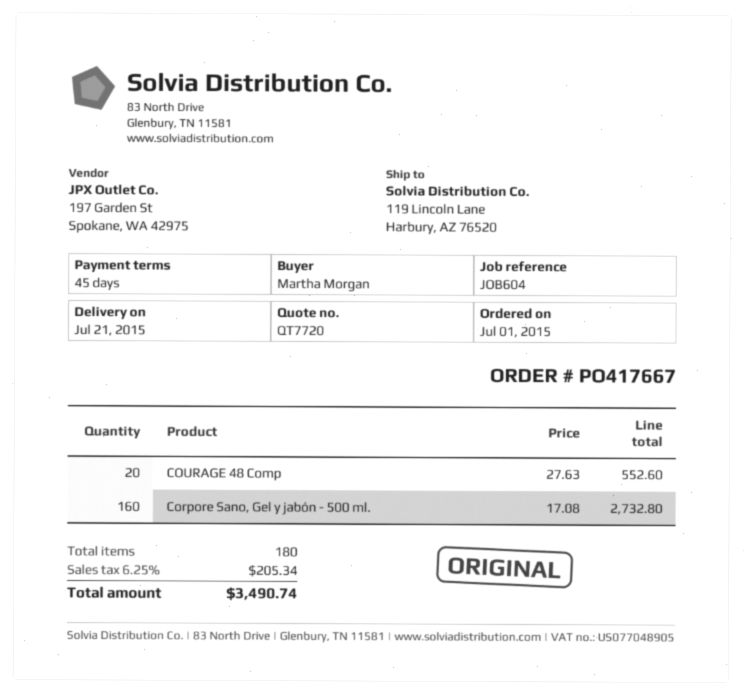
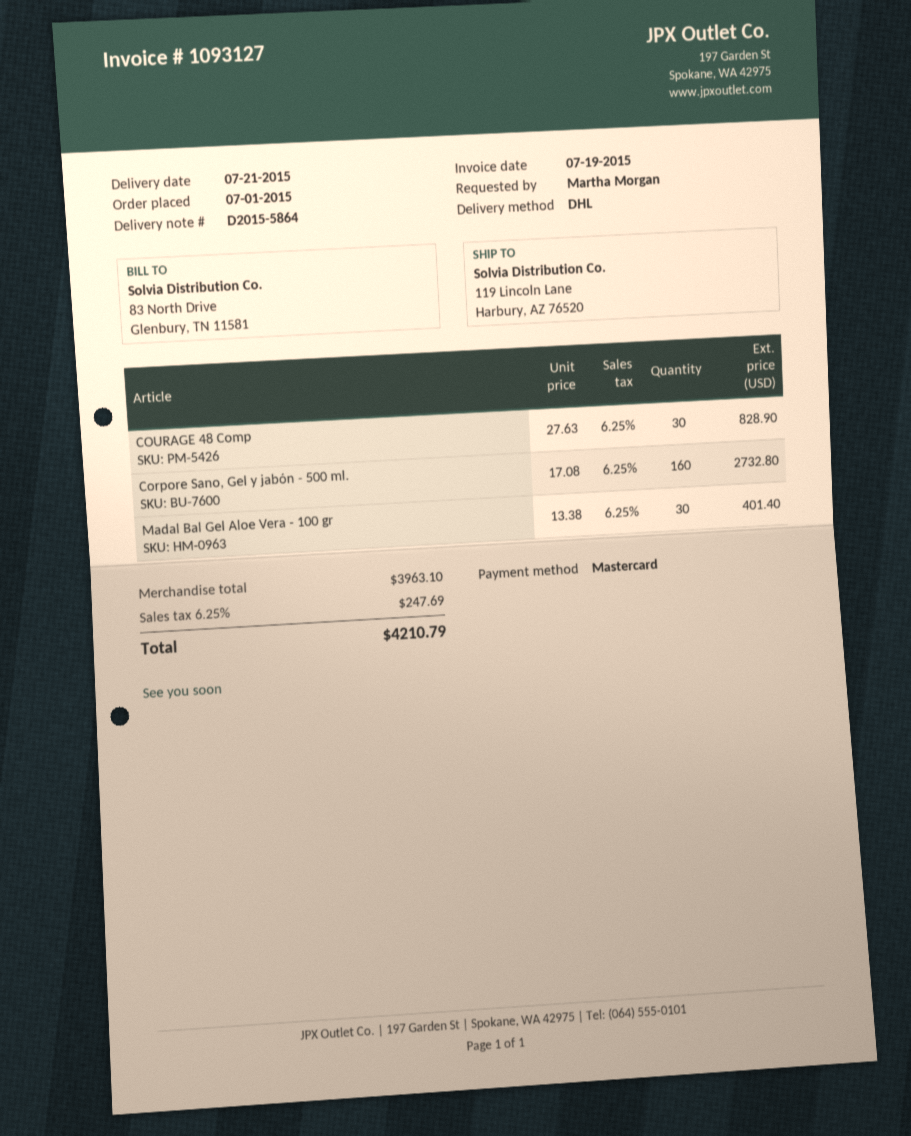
COURAGE 48 Comp: 20 x 27.63 = 552.60 -> 30 x 27.63 = 828.90
Madal Bal Gel Aloe Vera - 100 gr: none -> 30 x 13.38 = 401.40
tax: 6.25% = 205.34 -> 6.25% = 247.69
total: 3490.74 -> 4210.79

